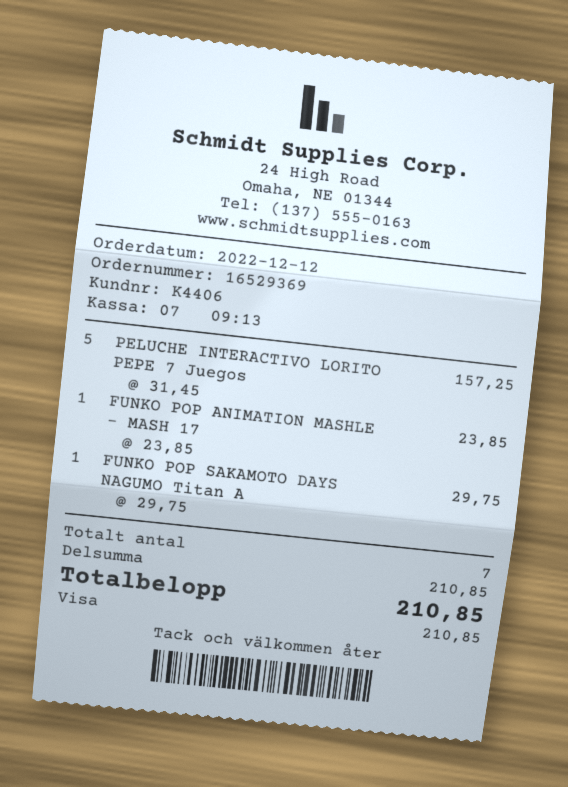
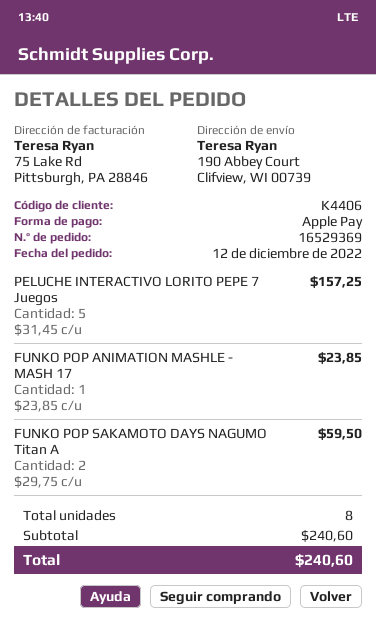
payment method: Visa -> Apple Pay
FUNKO POP SAKAMOTO DAYS NAGUMO Titan A: 1 x 29.75 = 29.75 -> 2 x 29.75 = 59.50
total quantity: 7 -> 8
subtotal: 210.85 -> 240.60
total: 210.85 -> 240.60

